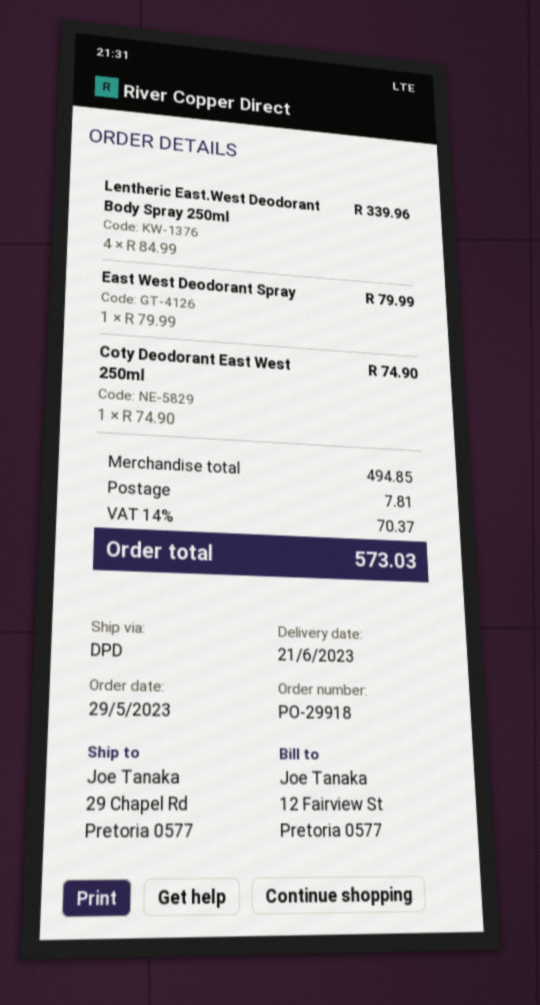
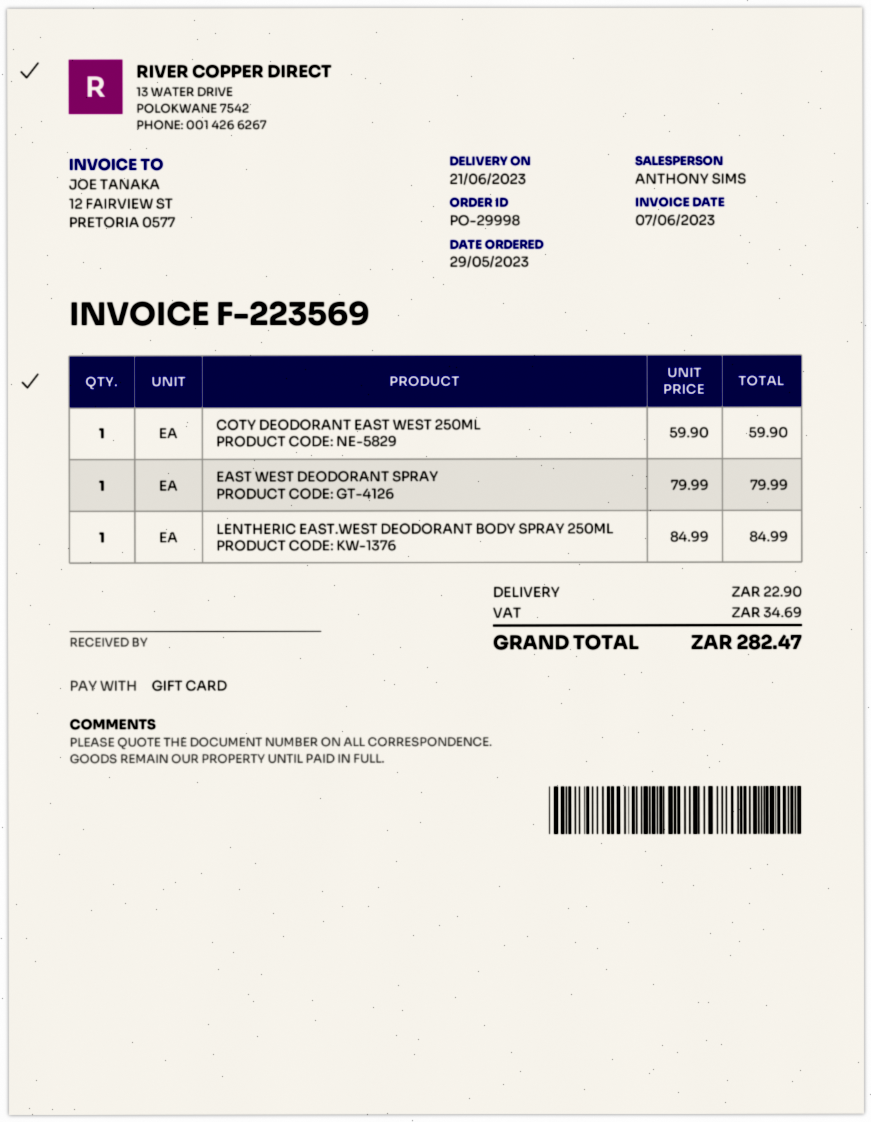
order number: PO-29918 -> PO-29998
Lentheric East.West Deodorant Body Spray 250ml: 4 x 84.99 = 339.96 -> 1 x 84.99 = 84.99
Coty Deodorant East West 250ml: 1 x 74.90 = 74.90 -> 1 x 59.90 = 59.90
shipping: 7.81 -> 22.90
tax: 70.37 -> 34.69
total: 573.03 -> 282.47

